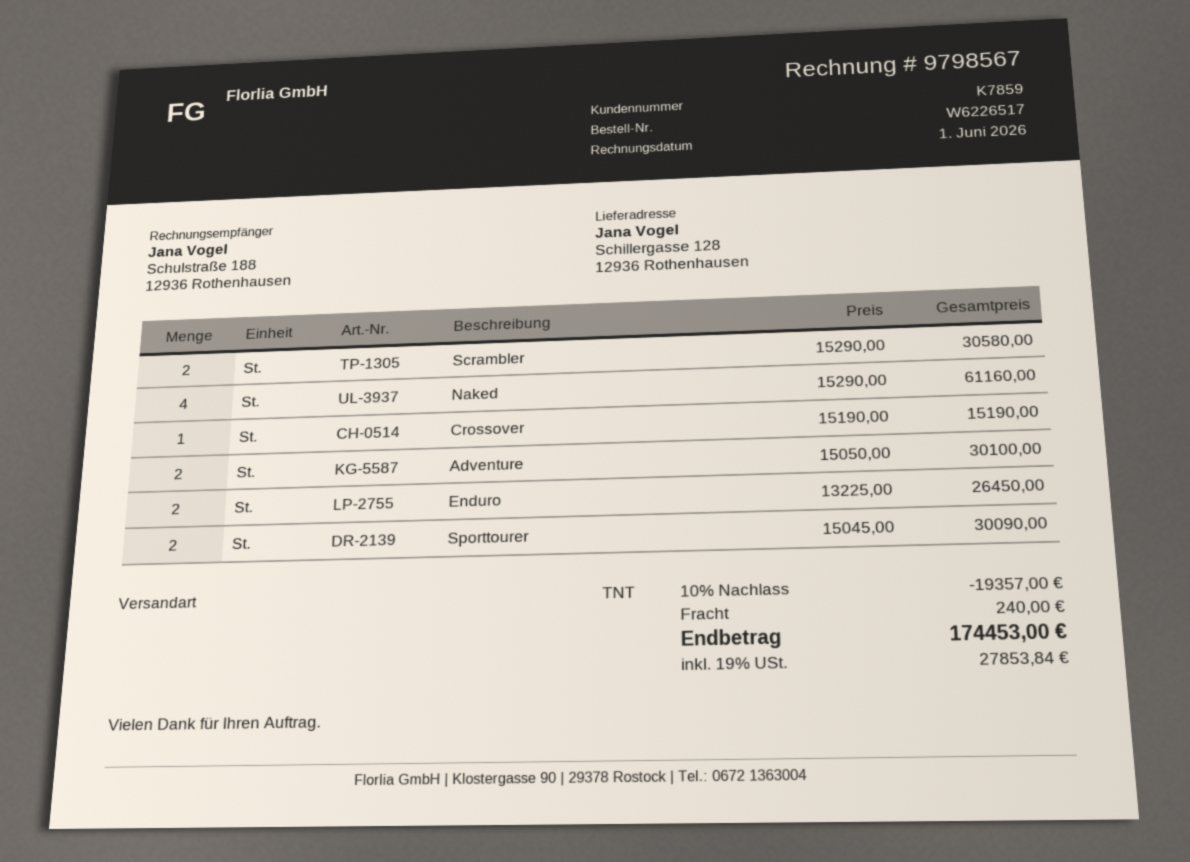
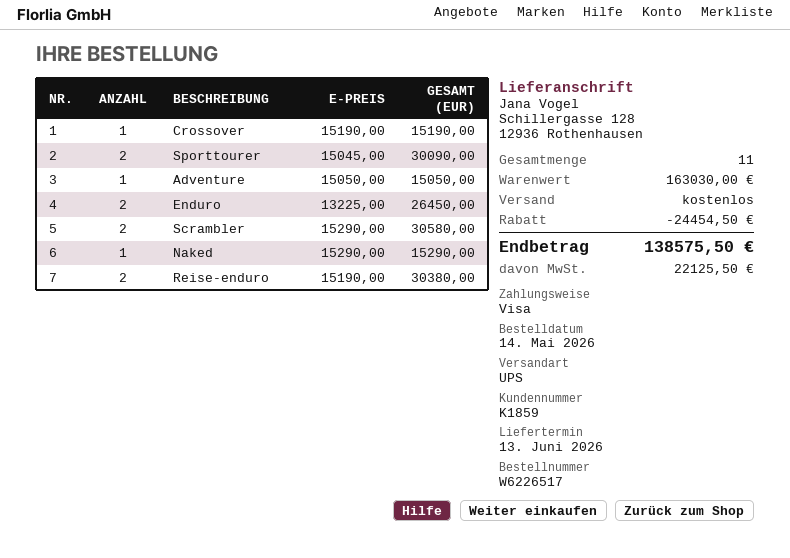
customer number: K7859 -> K1859
shipping method: TNT -> UPS
Naked: 4 x 15290.00 = 61160.00 -> 1 x 15290.00 = 15290.00
Adventure: 2 x 15050.00 = 30100.00 -> 1 x 15050.00 = 15050.00
Reise-enduro: none -> 2 x 15190.00 = 30380.00
discount: 19357.00 -> 24454.50
shipping: 240.00 -> 0.00
tax: 27853.84 -> 22125.50
total: 174453.00 -> 138575.50

